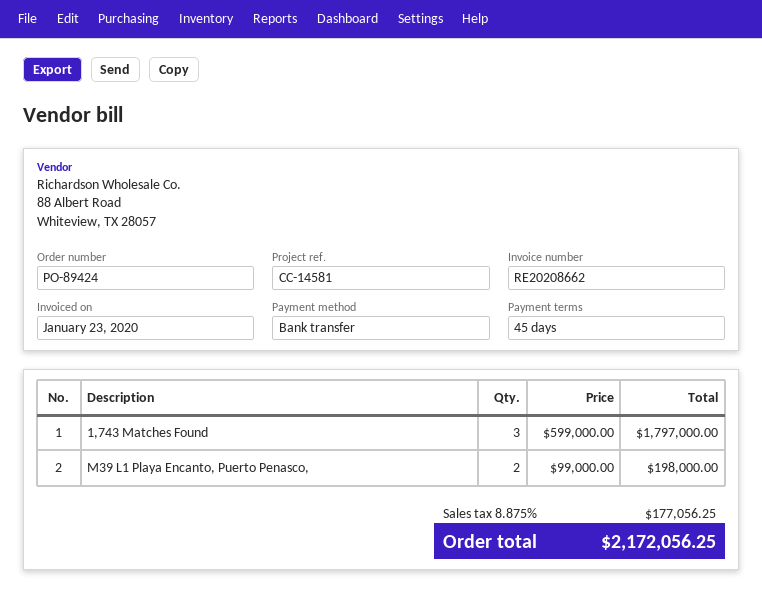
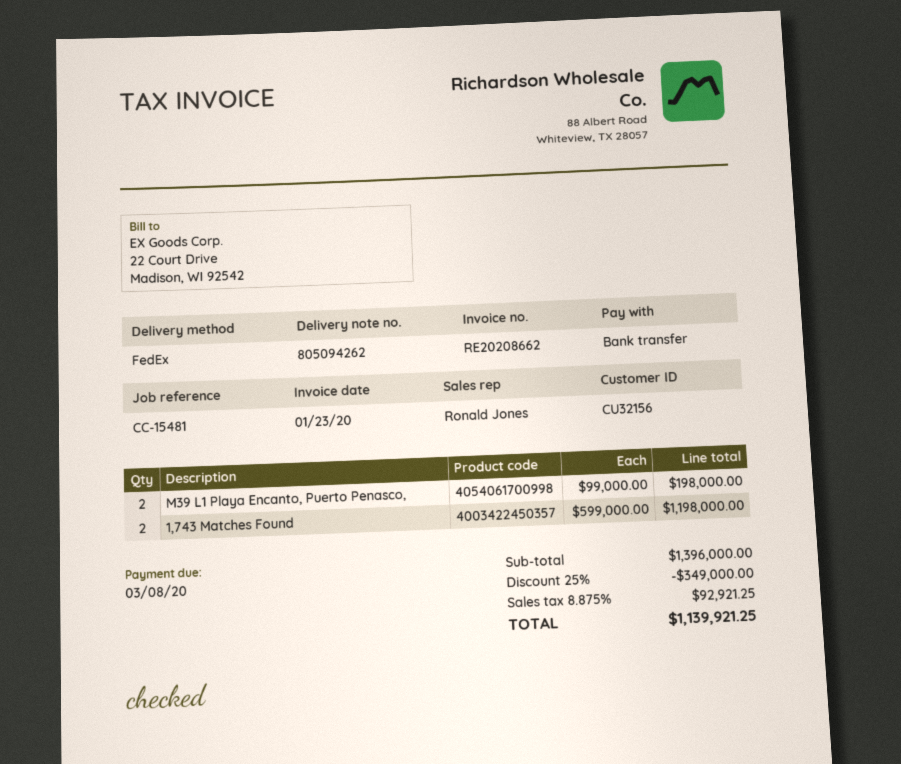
reference: CC-14581 -> CC-15481
1,743 Matches Found: 3 x 599000.00 = 1797000.00 -> 2 x 599000.00 = 1198000.00
discount: none -> 25% = 349000.00
tax: 8.875% = 177056.25 -> 8.875% = 92921.25
total: 2172056.25 -> 1139921.25

